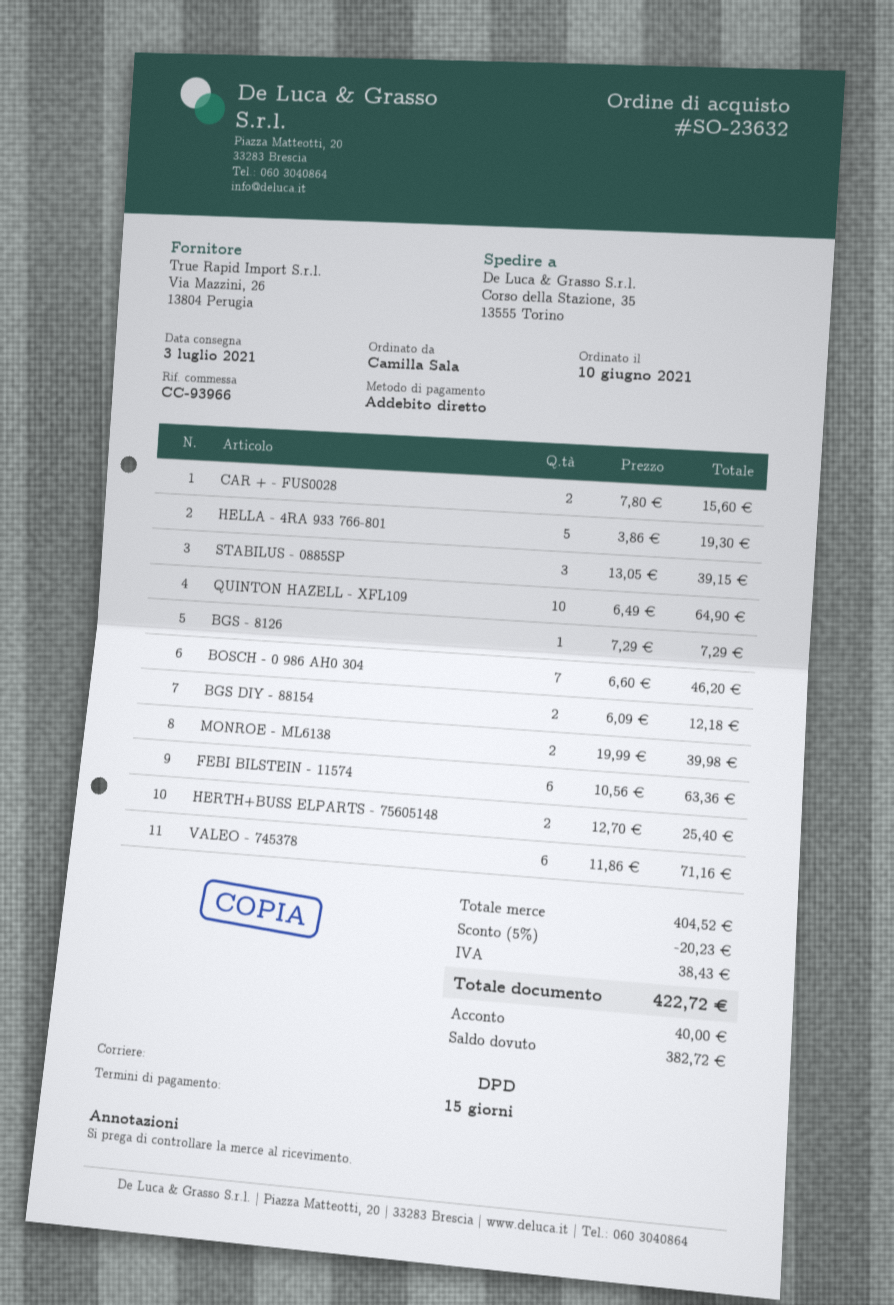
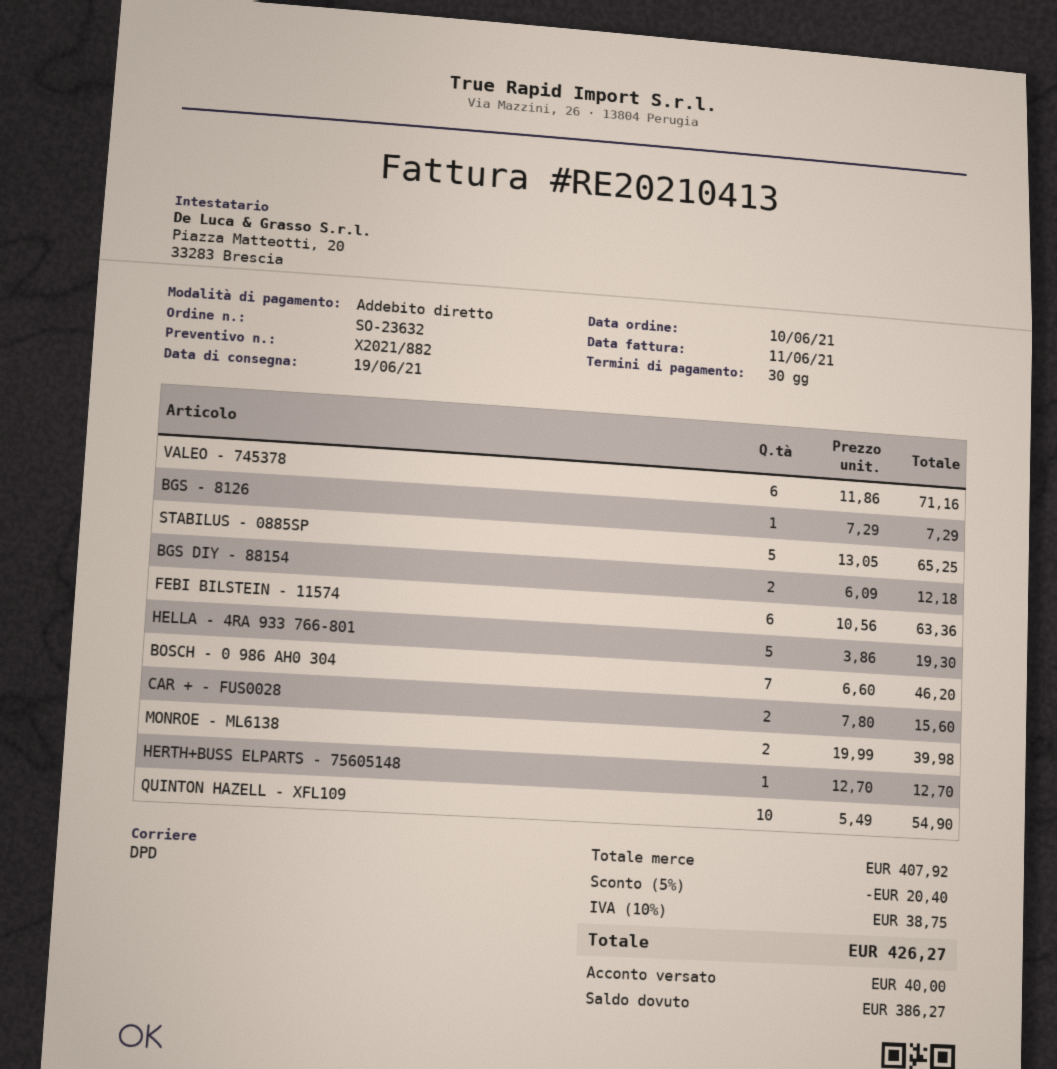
delivery date: 2021-07-03 -> 2021-06-19
payment terms: 15 days -> 30 days
STABILUS - 0885SP: 3 x 13.05 = 39.15 -> 5 x 13.05 = 65.25
QUINTON HAZELL - XFL109: 10 x 6.49 = 64.90 -> 10 x 5.49 = 54.90
HERTH+BUSS ELPARTS - 75605148: 2 x 12.70 = 25.40 -> 1 x 12.70 = 12.70
subtotal: 404.52 -> 407.92
discount: 5% = 20.23 -> 5% = 20.40
tax: 38.43 -> 38.75
total: 422.72 -> 426.27
balance: 382.72 -> 386.27

